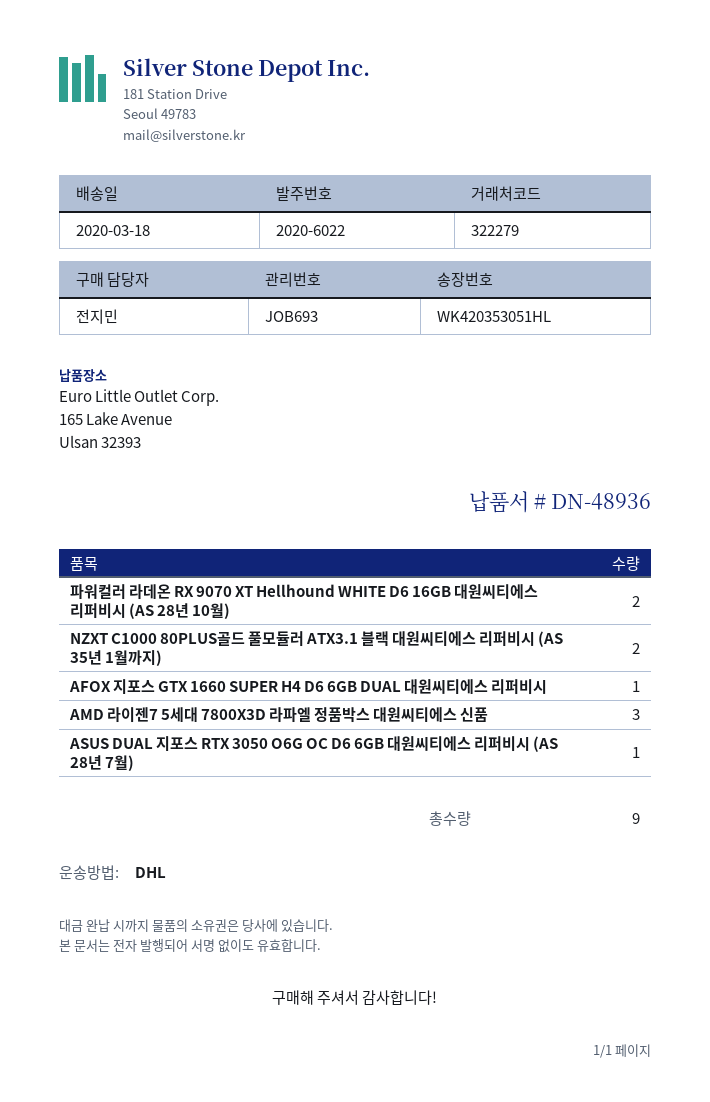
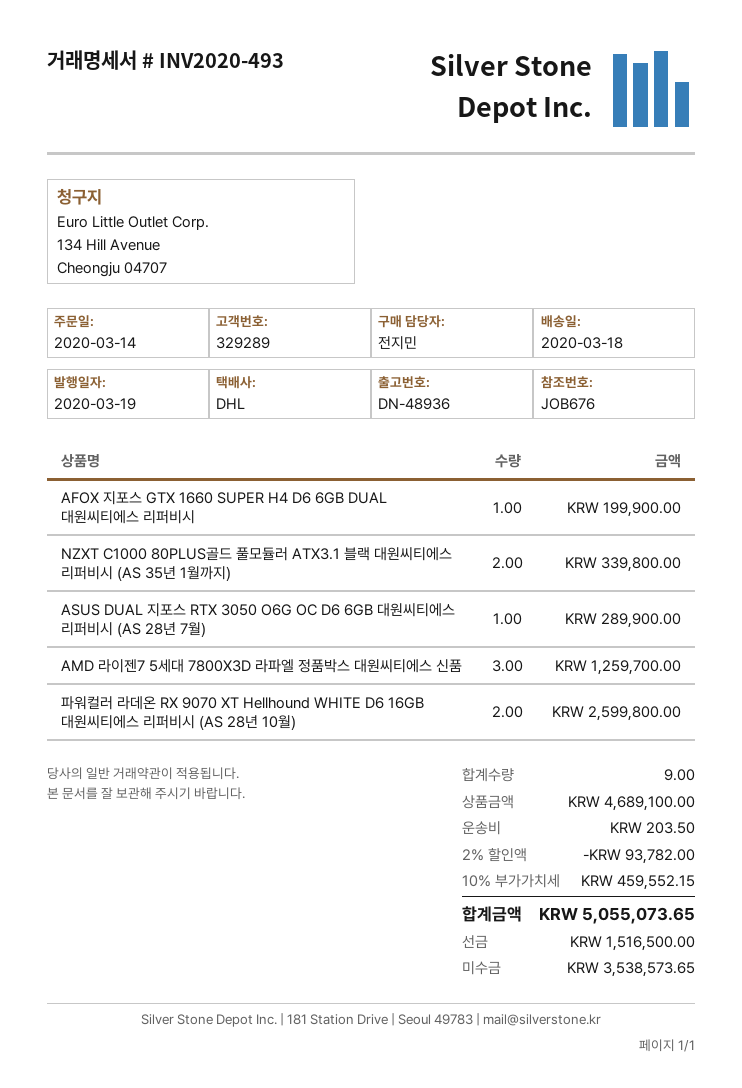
customer number: 322279 -> 329289
reference: JOB693 -> JOB676

